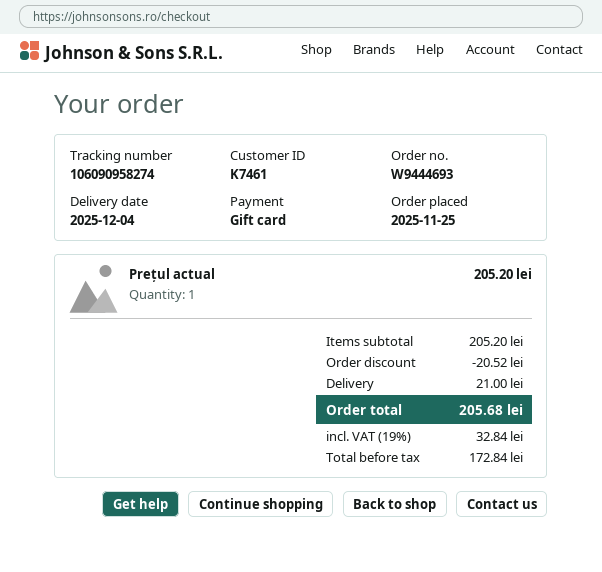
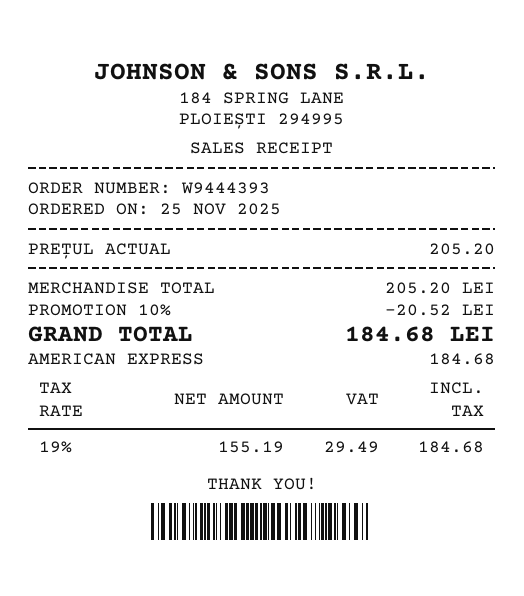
order number: W9444693 -> W9444393
payment method: gift card -> American Express
shipping: 21.00 -> none
net: 172.84 -> 155.19
tax: 19% = 32.84 -> 19% = 29.49
total: 205.68 -> 184.68

